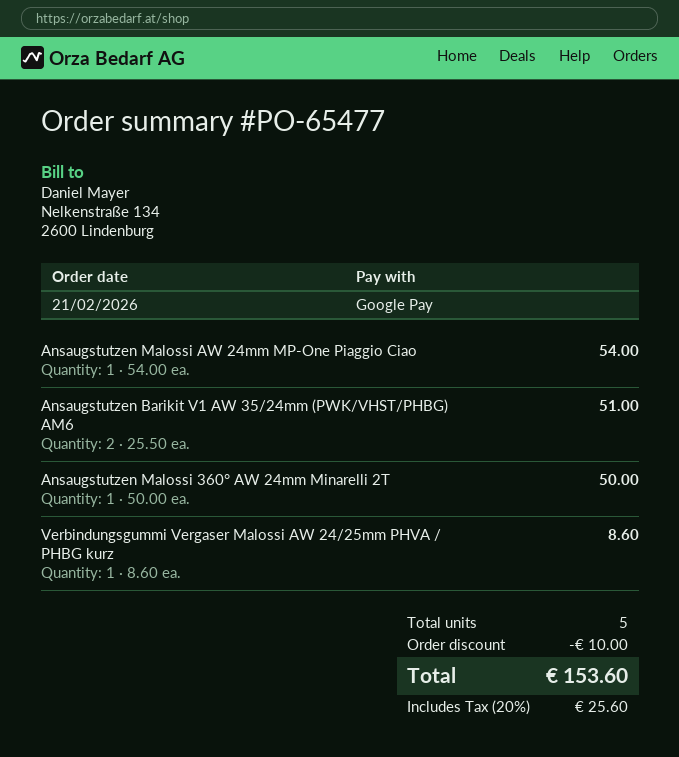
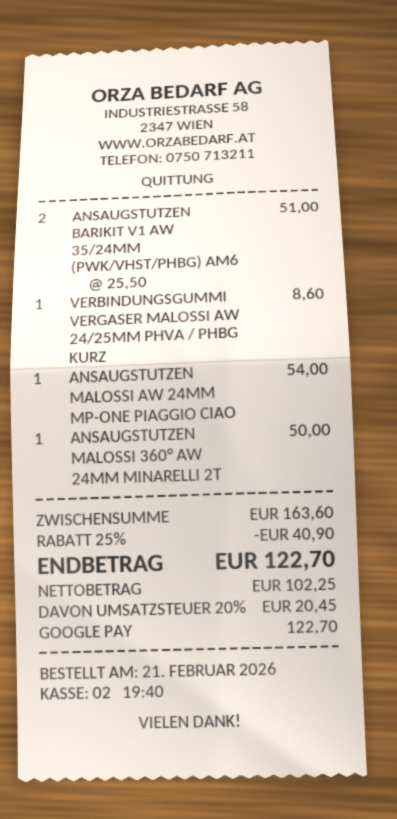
discount: 10.00 -> 40.90
tax: 20% = 25.60 -> 20% = 20.45
total: 153.60 -> 122.70

